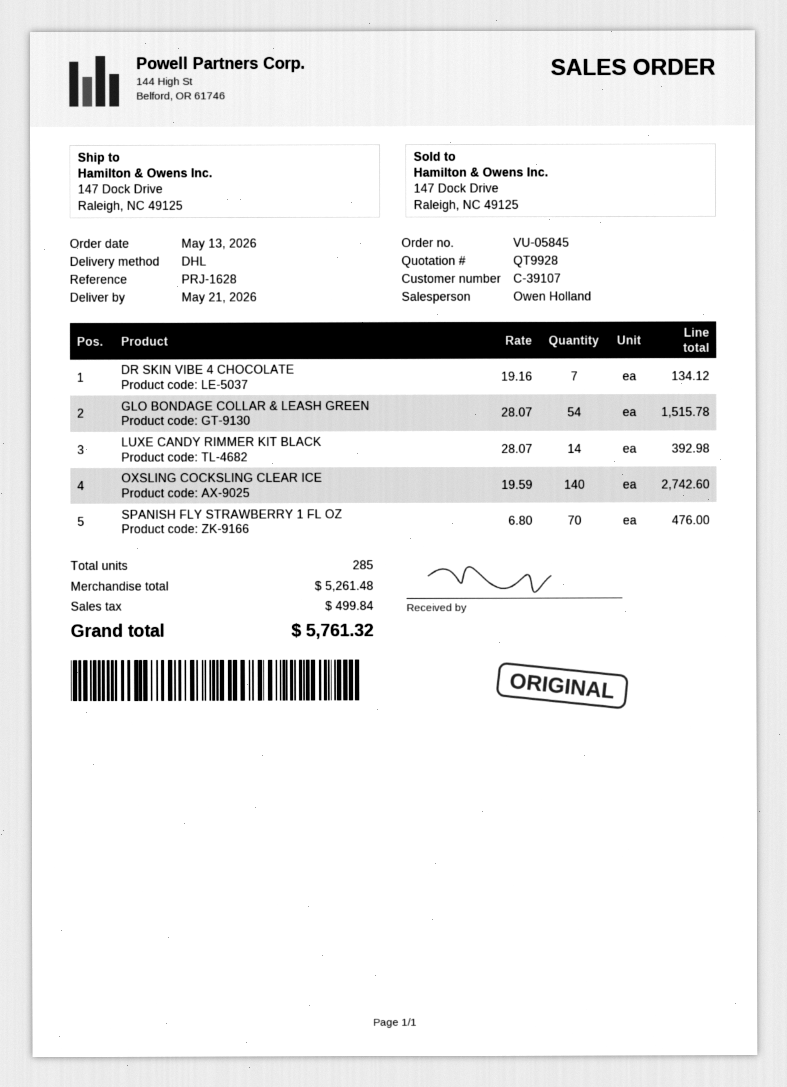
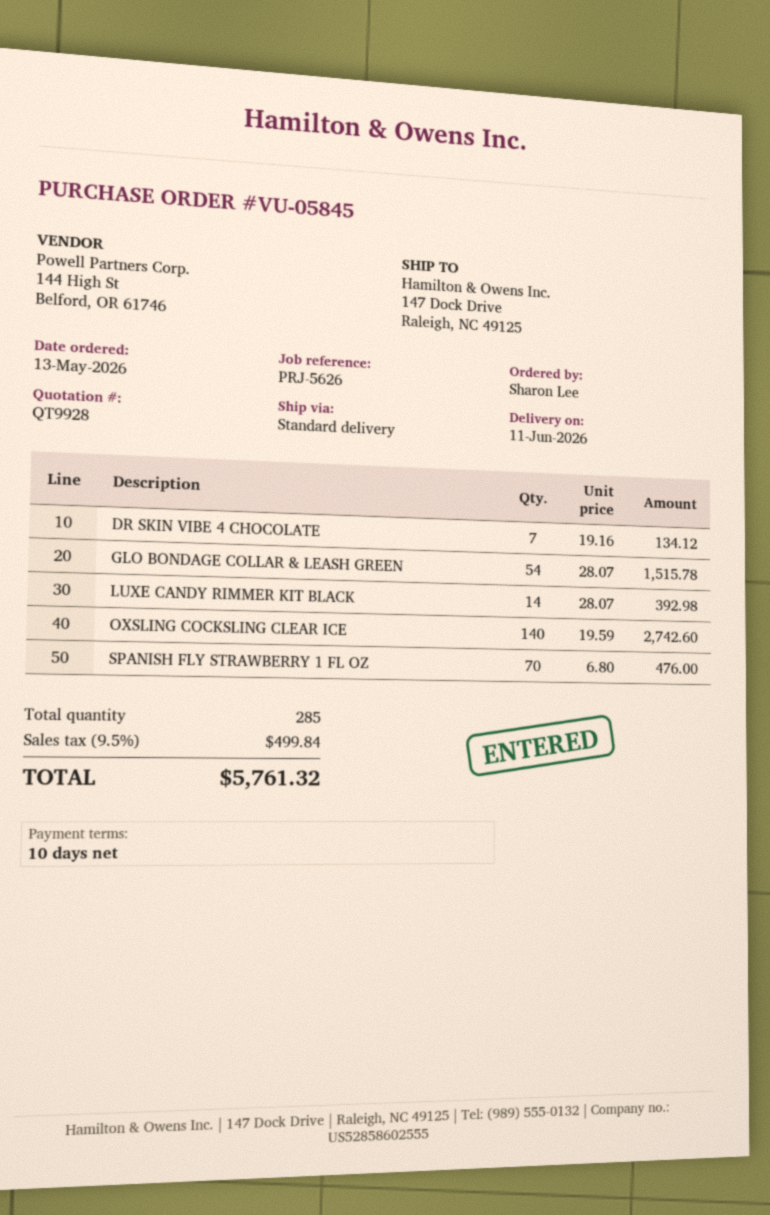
delivery date: 2026-05-21 -> 2026-06-11
reference: PRJ-1628 -> PRJ-5626
shipping method: DHL -> standard

